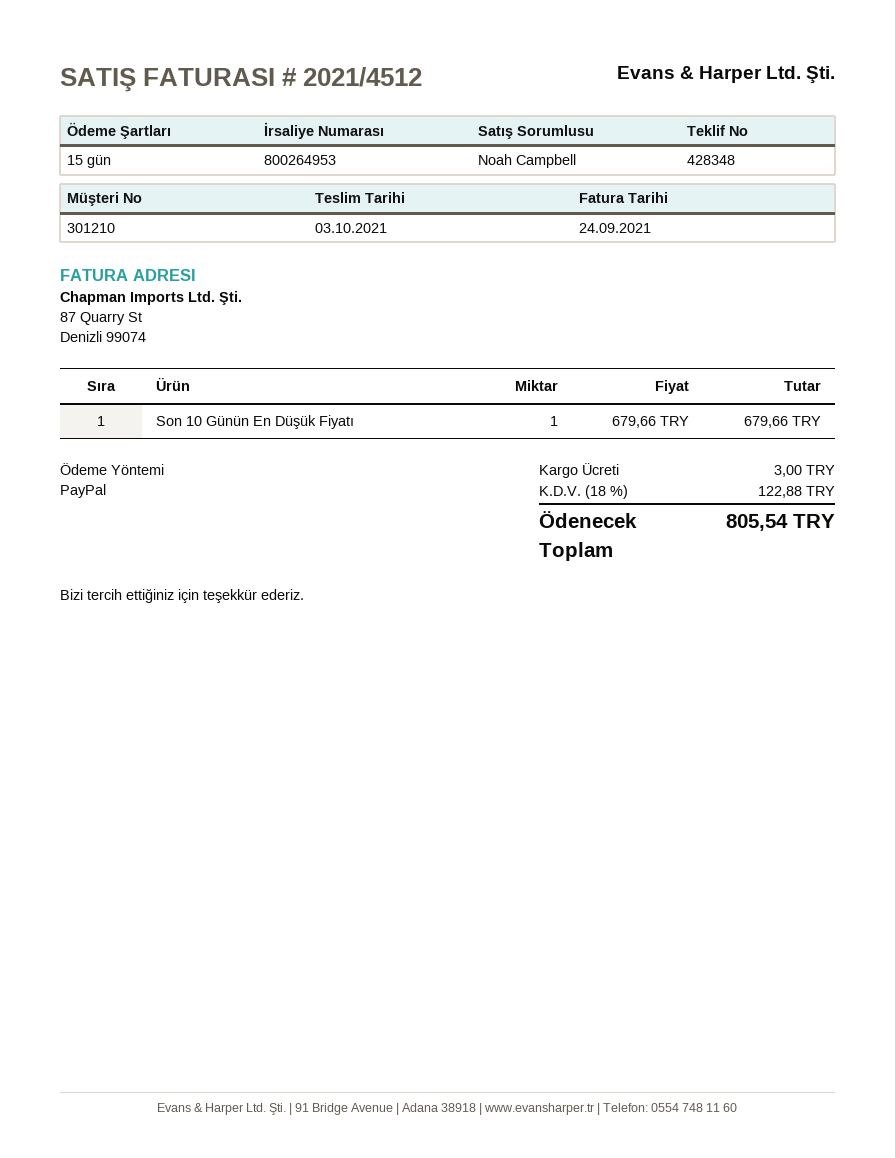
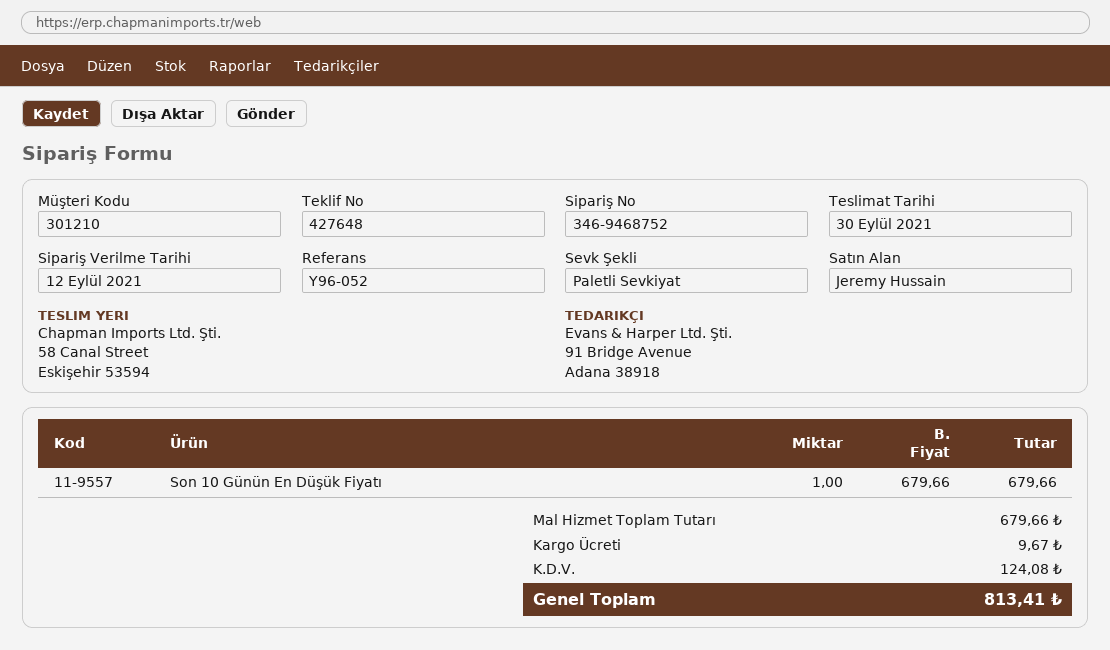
quote number: 428348 -> 427648
delivery date: 2021-10-03 -> 2021-09-30
shipping: 3.00 -> 9.67
tax: 122.88 -> 124.08
total: 805.54 -> 813.41

